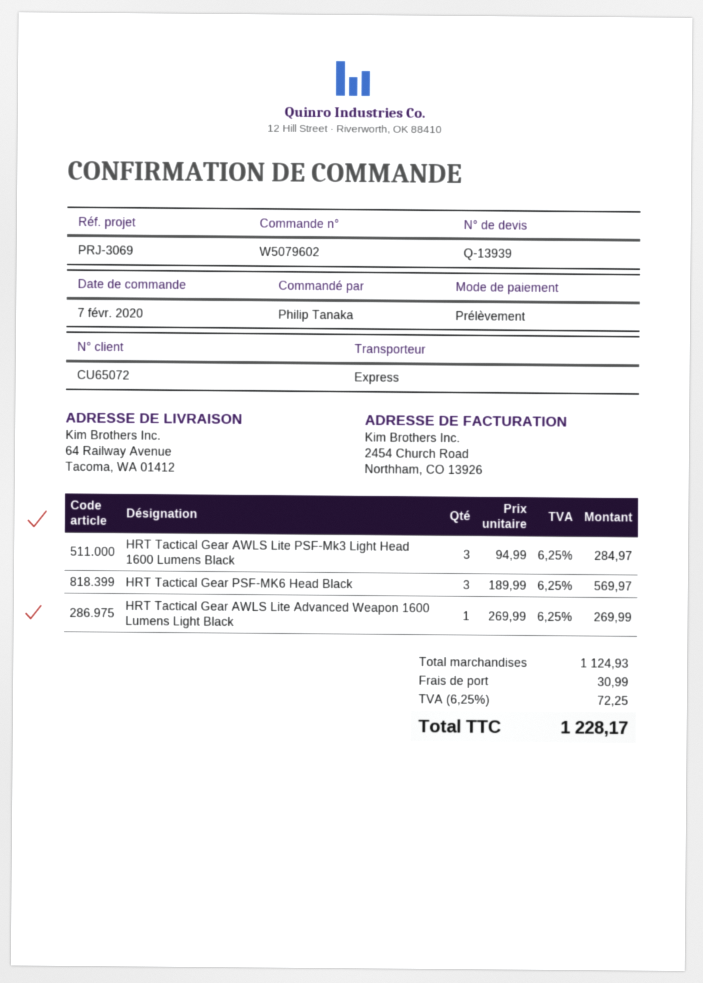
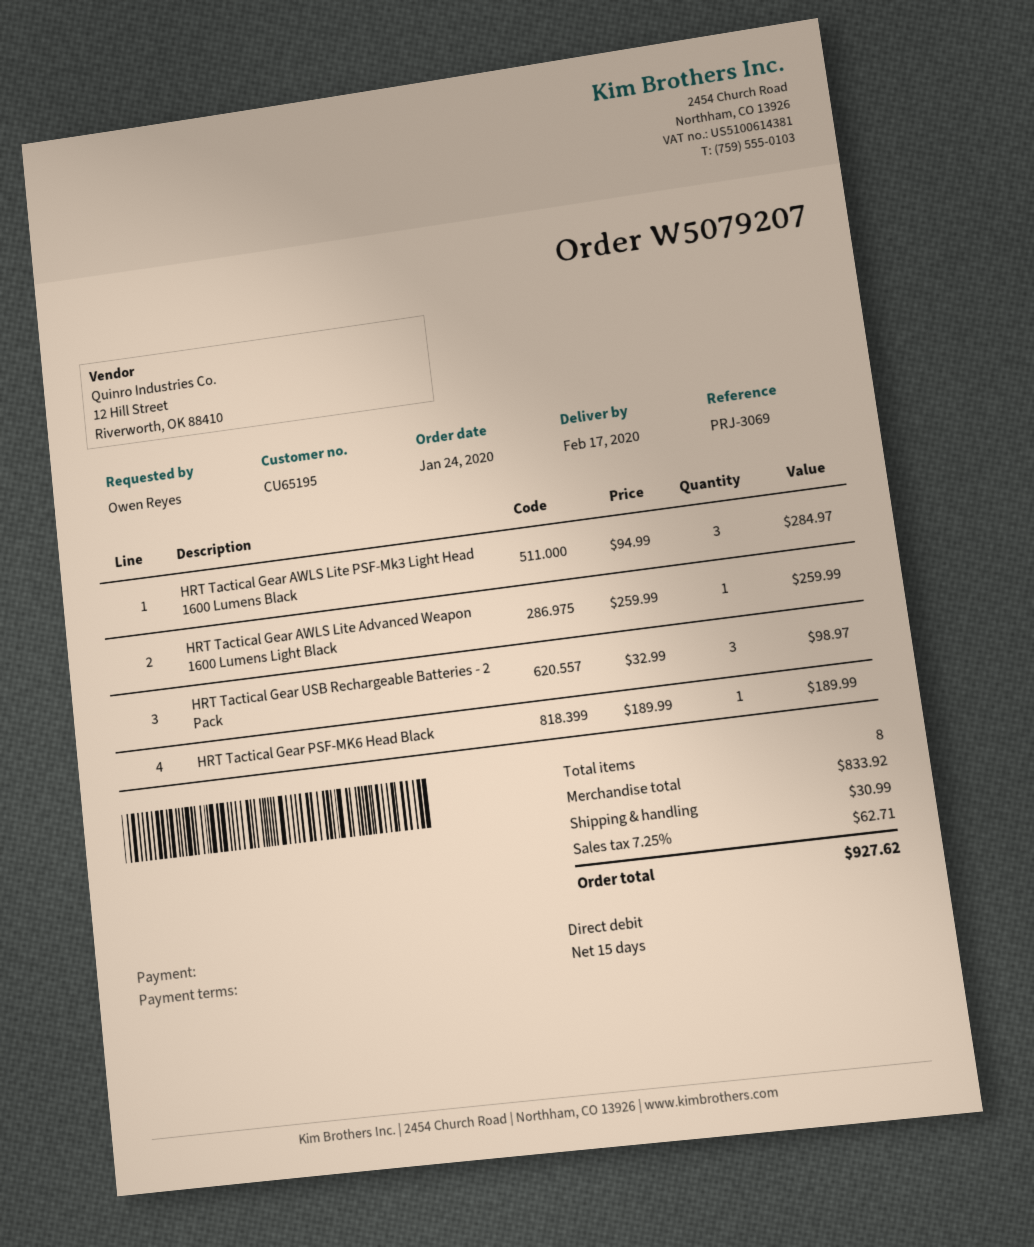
order number: W5079602 -> W5079207
order date: 2020-02-07 -> 2020-01-24
customer number: CU65072 -> CU65195
ordered by: Philip Tanaka -> Owen Reyes
HRT Tactical Gear PSF-MK6 Head Black: 3 x 189.99 = 569.97 -> 1 x 189.99 = 189.99
HRT Tactical Gear AWLS Lite Advanced Weapon 1600 Lumens Light Black: 1 x 269.99 = 269.99 -> 1 x 259.99 = 259.99
HRT Tactical Gear USB Rechargeable Batteries - 2 Pack: none -> 3 x 32.99 = 98.97
subtotal: 1124.93 -> 833.92
tax: 6.25% = 72.25 -> 7.25% = 62.71
total: 1228.17 -> 927.62

